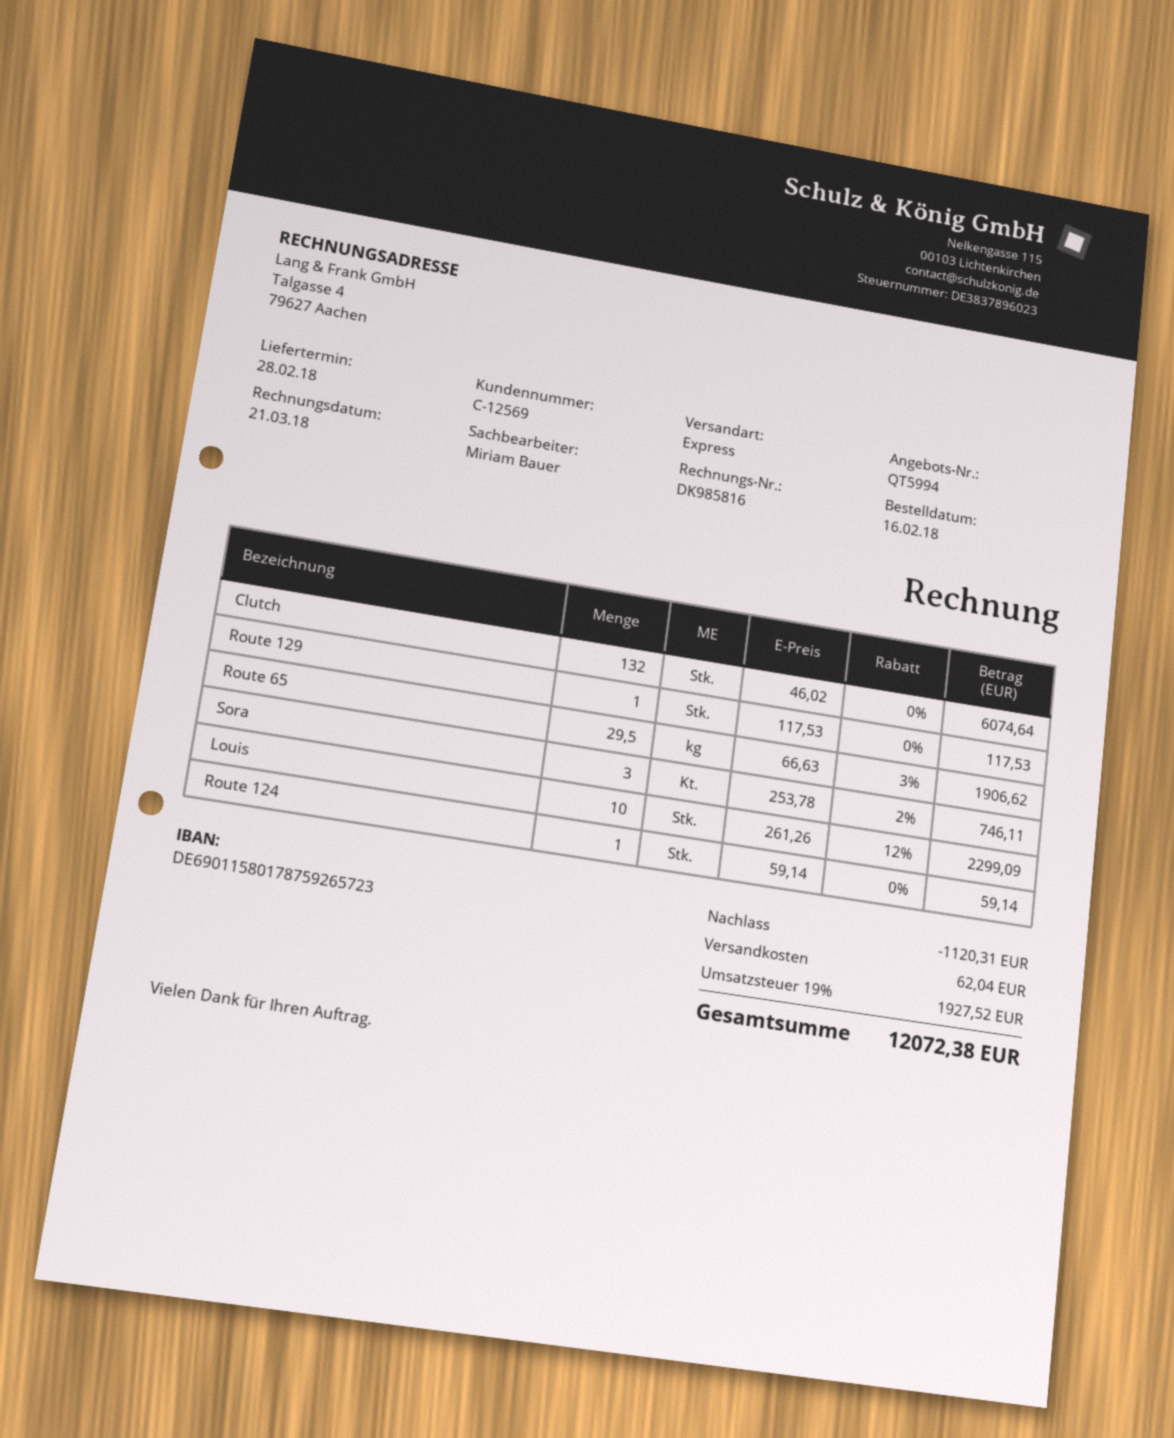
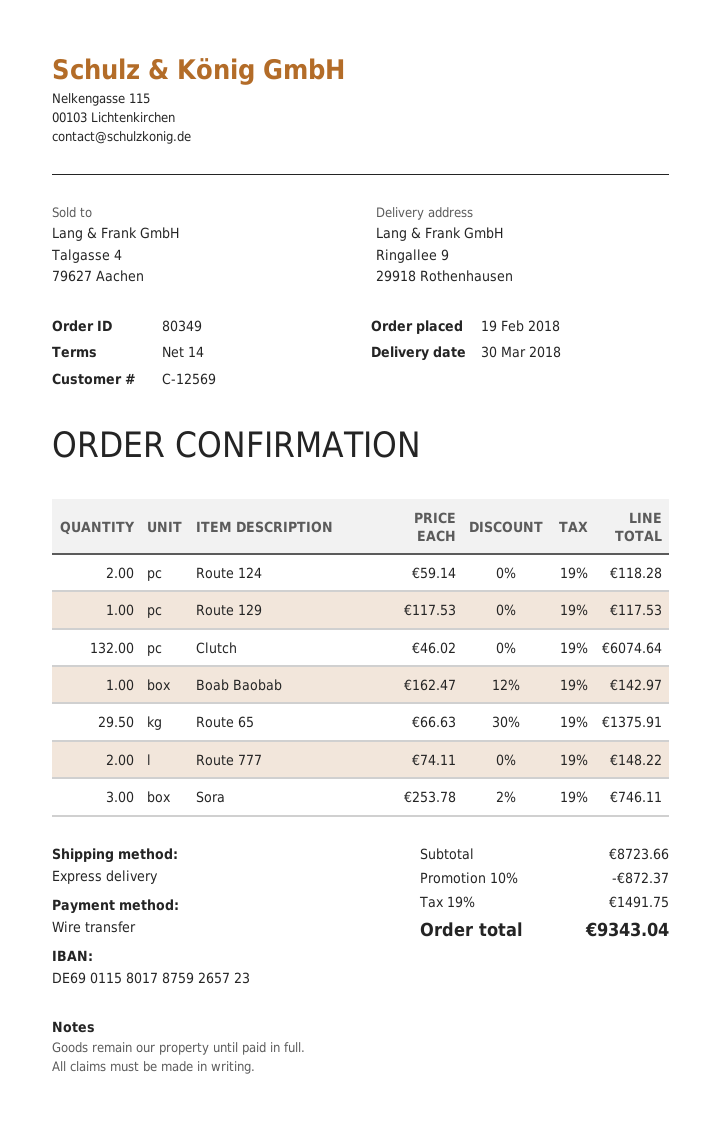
order date: 2018-02-16 -> 2018-02-19
delivery date: 2018-02-28 -> 2018-03-30
Route 65: 29.5 x 66.63 - 3% = 1906.62 -> 29.5 x 66.63 - 30% = 1375.91
Louis: 10 x 261.26 - 12% = 2299.09 -> none
Route 124: 1 x 59.14 = 59.14 -> 2 x 59.14 = 118.28
Boab Baobab: none -> 1 x 162.47 - 12% = 142.97
Route 777: none -> 2 x 74.11 = 148.22
discount: 1120.31 -> 872.37
shipping: 62.04 -> none
tax: 19% = 1927.52 -> 19% = 1491.75
total: 12072.38 -> 9343.04

